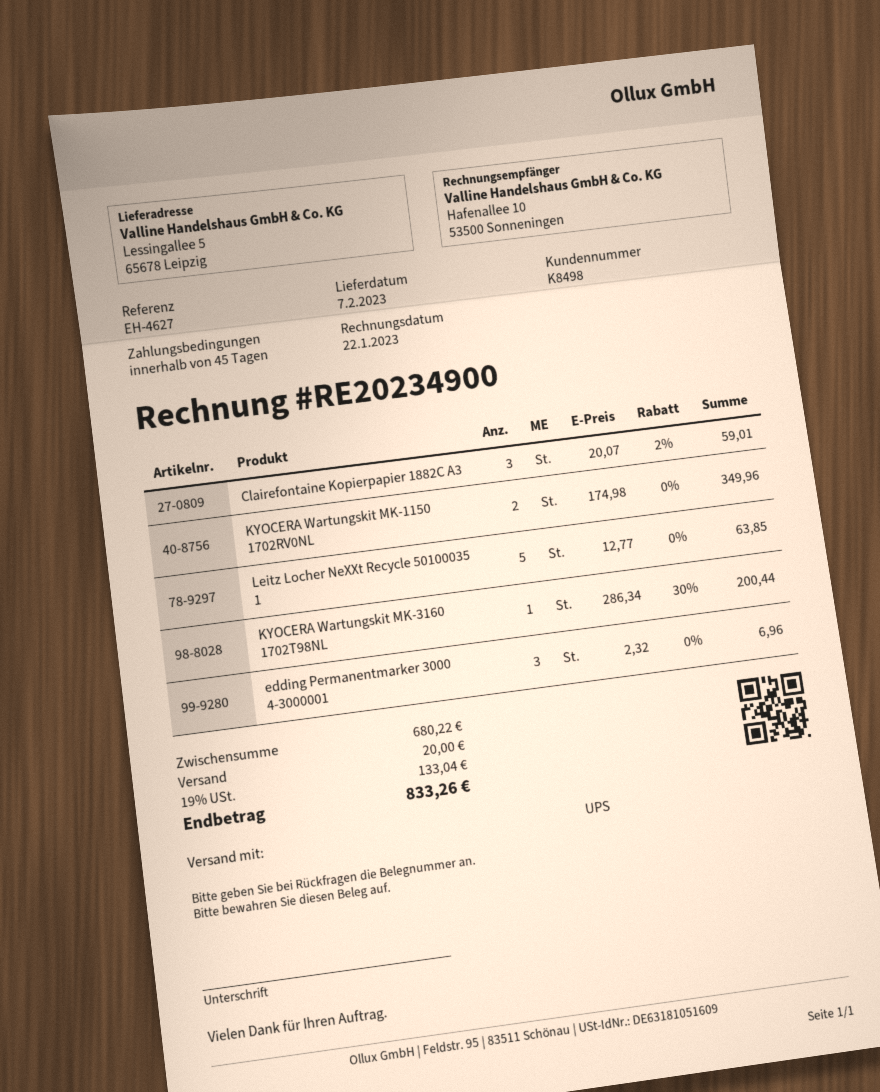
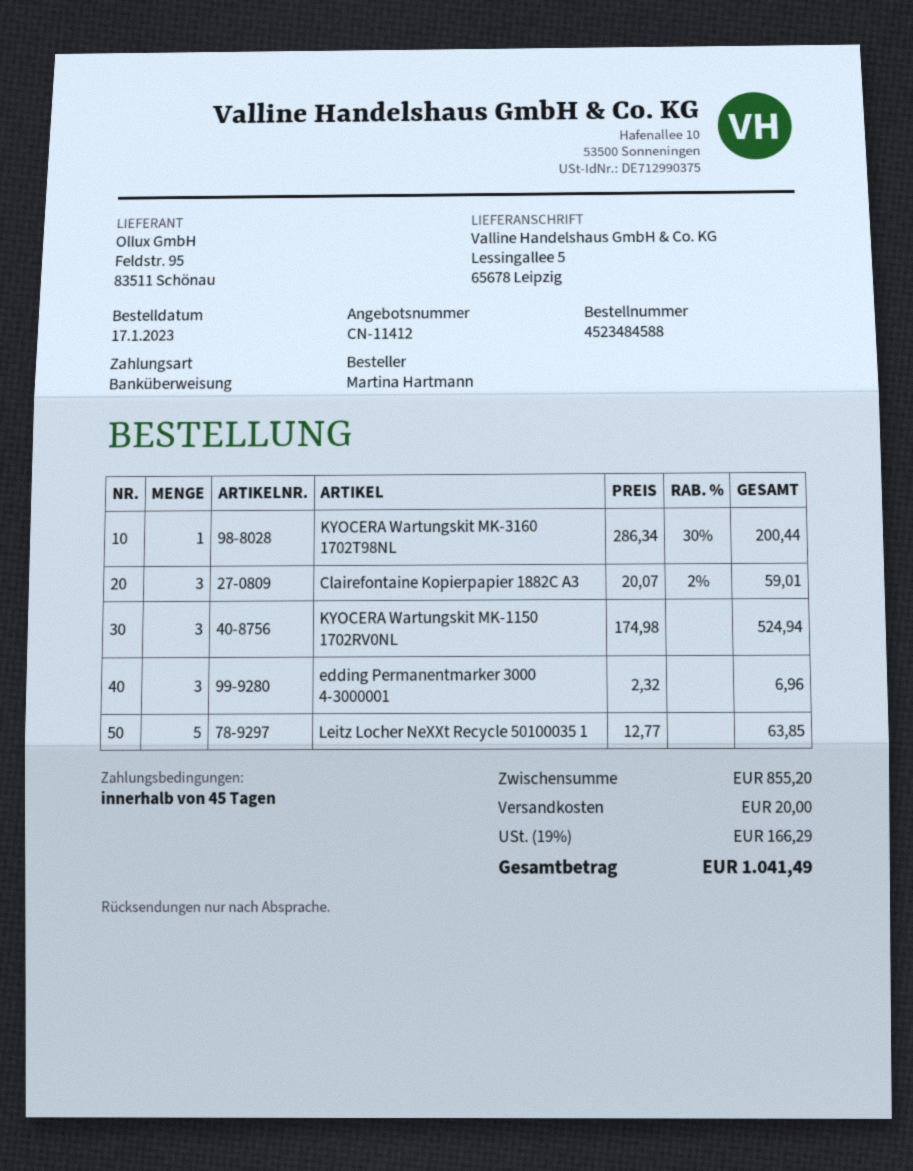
KYOCERA Wartungskit MK-1150 1702RV0NL: 2 x 174.98 = 349.96 -> 3 x 174.98 = 524.94
subtotal: 680.22 -> 855.20
tax: 19% = 133.04 -> 19% = 166.29
total: 833.26 -> 1041.49

